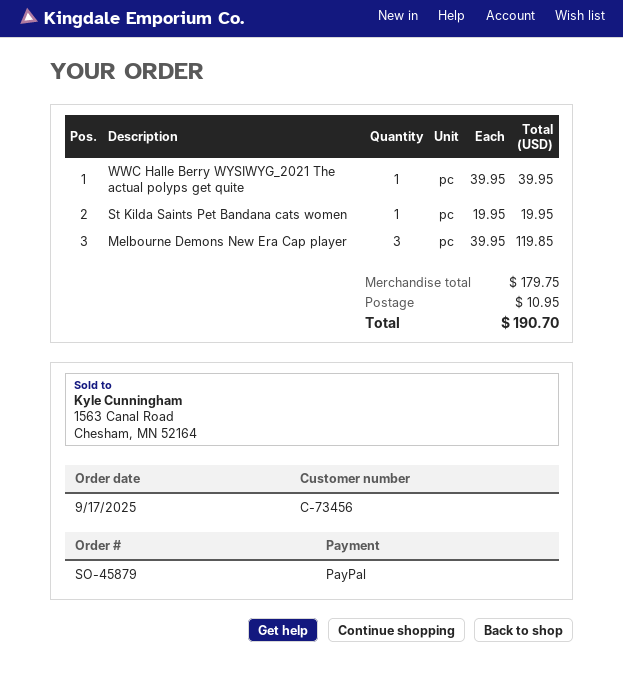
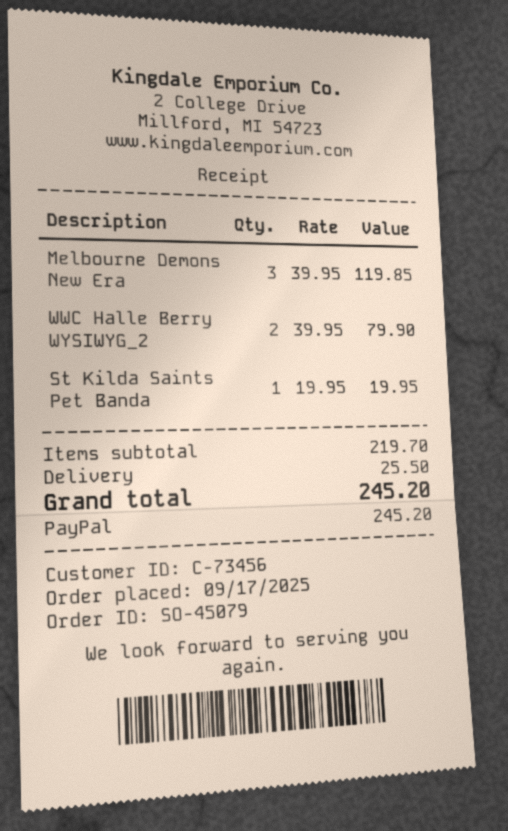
order number: SO-45879 -> SO-45079
WWC Halle Berry WYSIWYG_2021 The actual polyps get quite: 1 x 39.95 = 39.95 -> 2 x 39.95 = 79.90
subtotal: 179.75 -> 219.70
shipping: 10.95 -> 25.50
total: 190.70 -> 245.20

